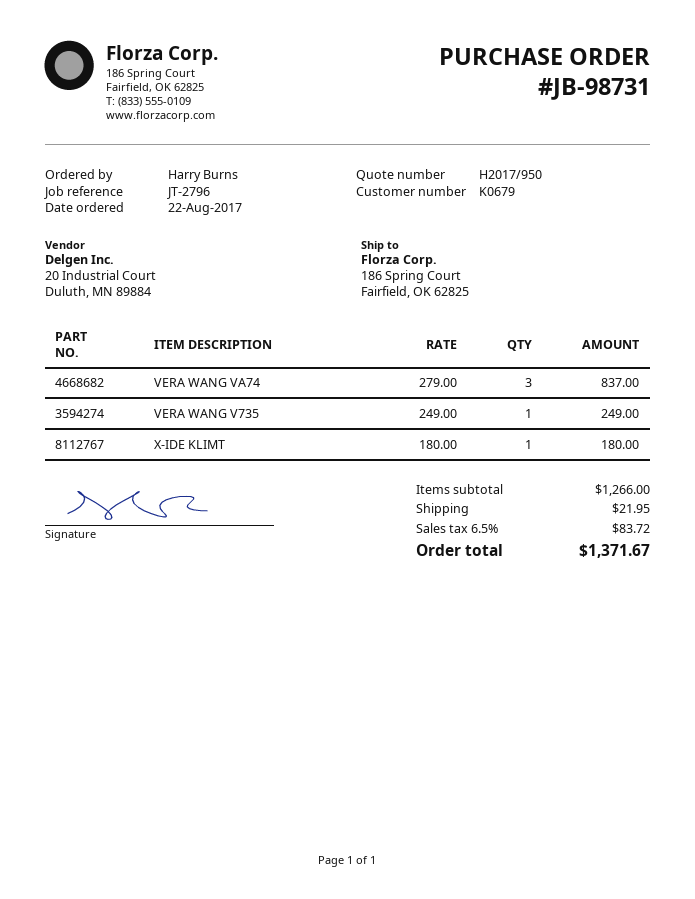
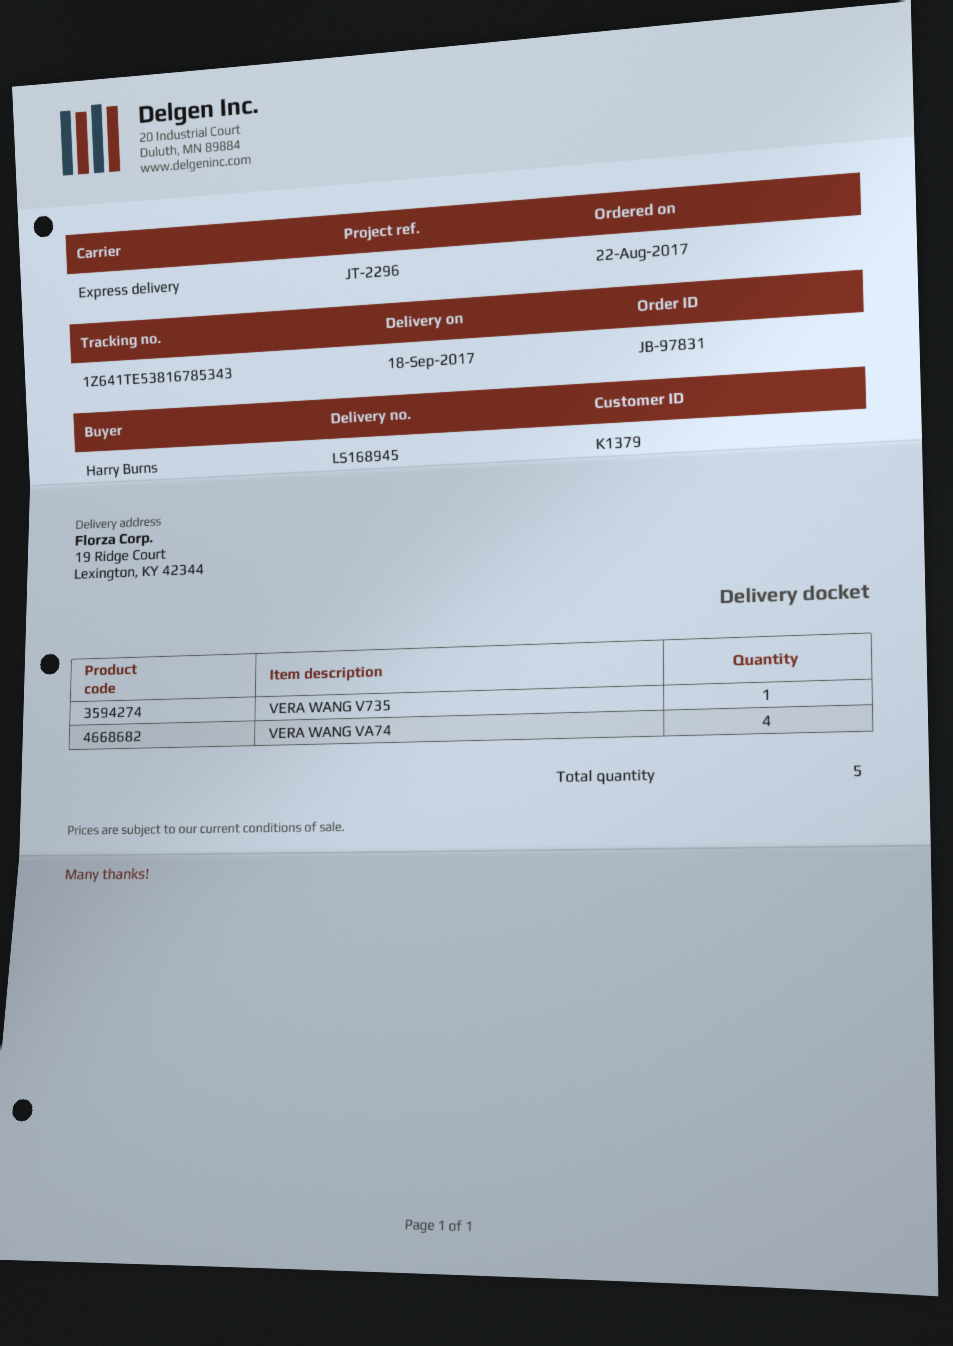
order number: JB-98731 -> JB-97831
customer number: K0679 -> K1379
reference: JT-2796 -> JT-2296
ship to: 186 Spring Court, Fairfield, OK 62825 -> 19 Ridge Court, Lexington, KY 42344
VERA WANG VA74: 3 -> 4
X-IDE KLIMT: 1 -> none

